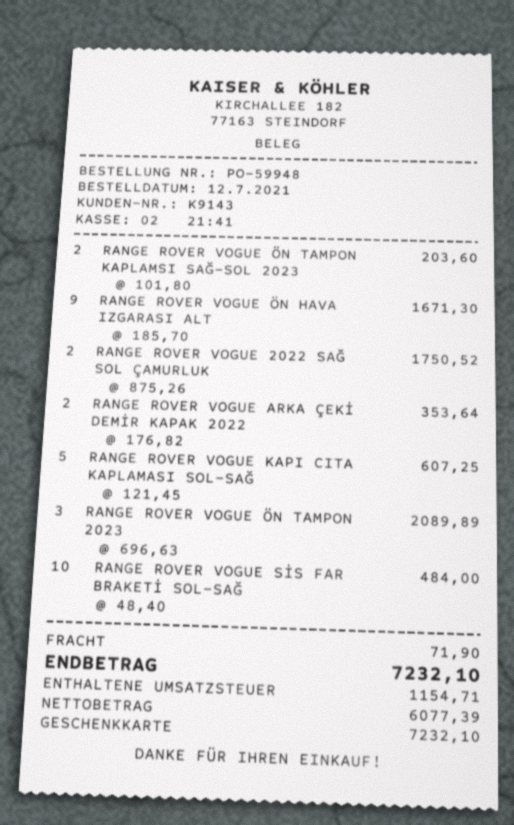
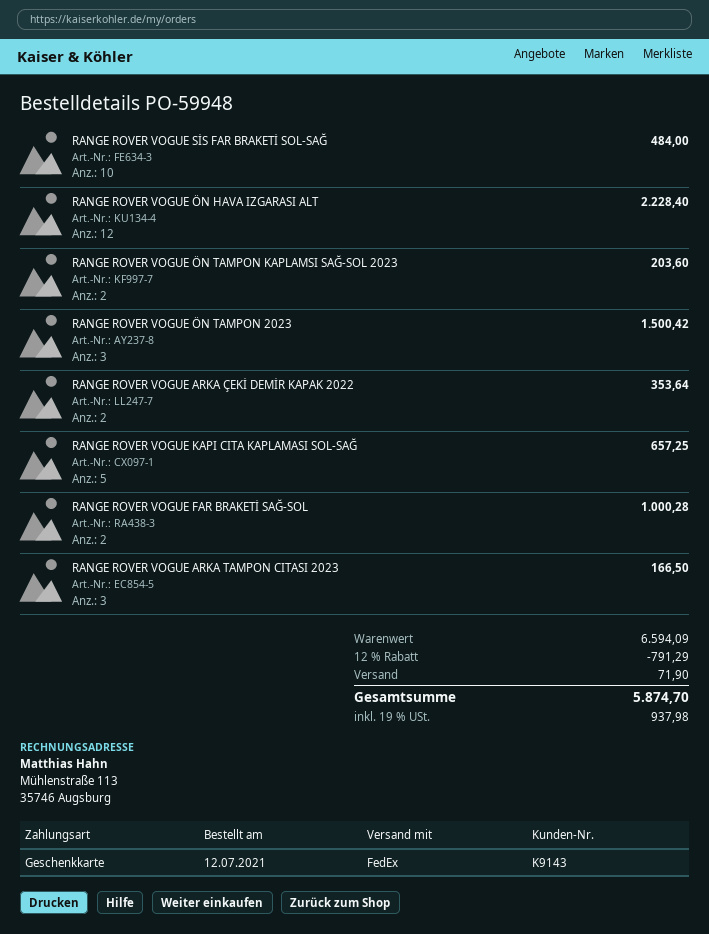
RANGE ROVER VOGUE ÖN HAVA IZGARASI ALT: 9 for 1671.30 -> 12 for 2228.40
RANGE ROVER VOGUE 2022 SAĞ SOL ÇAMURLUK: 2 for 1750.52 -> none
RANGE ROVER VOGUE KAPI CITA KAPLAMASI SOL-SAĞ: 5 for 607.25 -> 5 for 657.25
RANGE ROVER VOGUE ÖN TAMPON 2023: 3 for 2089.89 -> 3 for 1500.42
RANGE ROVER VOGUE FAR BRAKETİ SAĞ-SOL: none -> 2 for 1000.28
RANGE ROVER VOGUE ARKA TAMPON CITASI 2023: none -> 3 for 166.50
discount: none -> 12% = 791.29
tax: 1154.71 -> 937.98
total: 7232.10 -> 5874.70

